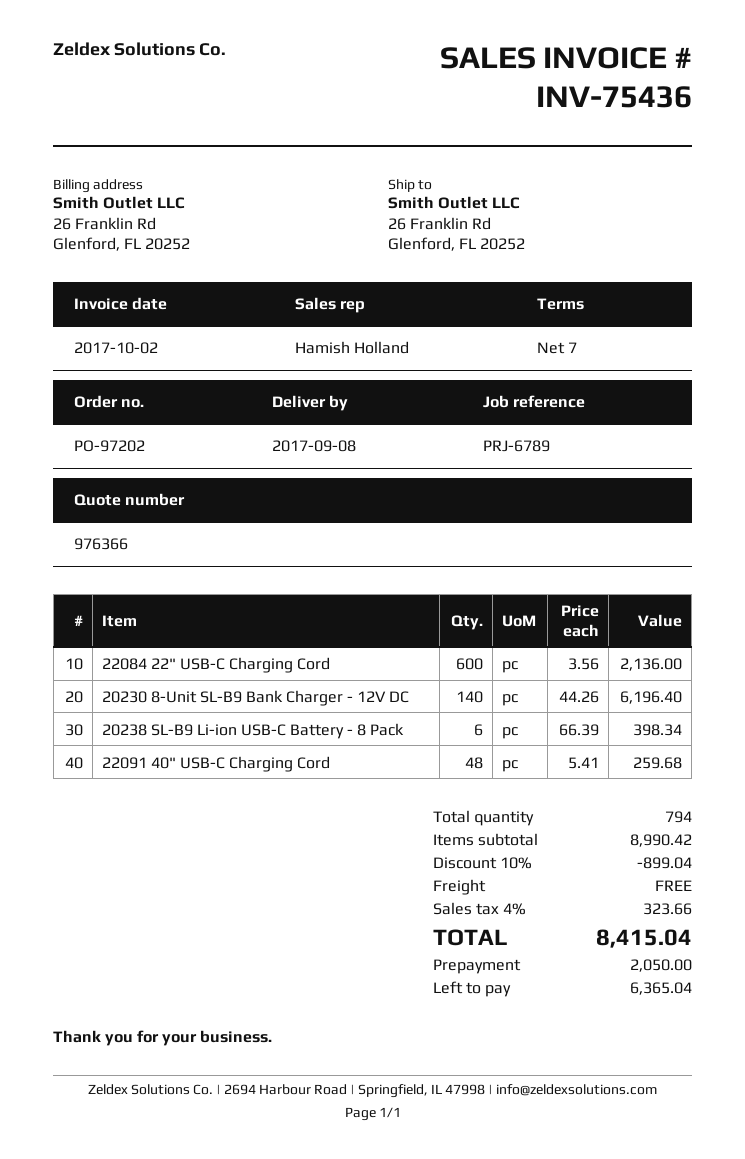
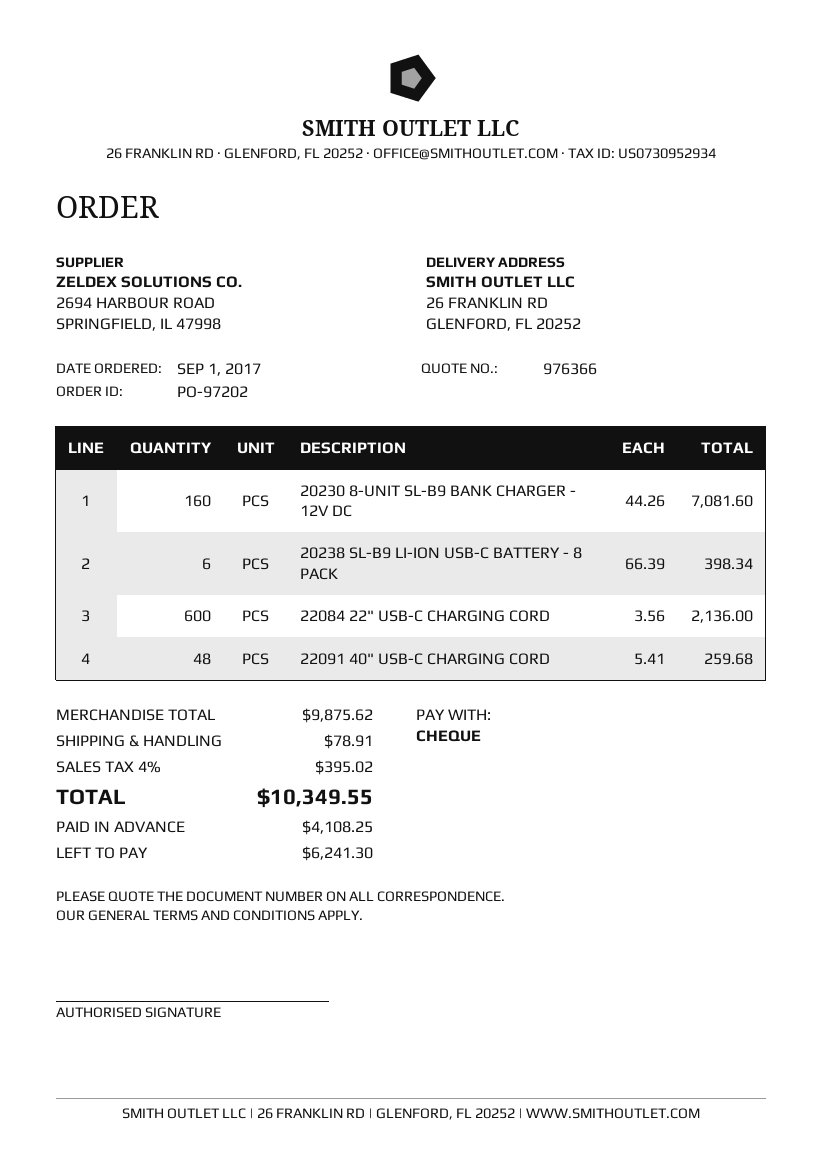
20230 8-Unit SL-B9 Bank Charger - 12V DC: 140 x 44.26 = 6196.40 -> 160 x 44.26 = 7081.60
subtotal: 8990.42 -> 9875.62
discount: 10% = 899.04 -> none
shipping: 0.00 -> 78.91
tax: 4% = 323.66 -> 4% = 395.02
total: 8415.04 -> 10349.55
deposit: 2050.00 -> 4108.25
balance: 6365.04 -> 6241.30

